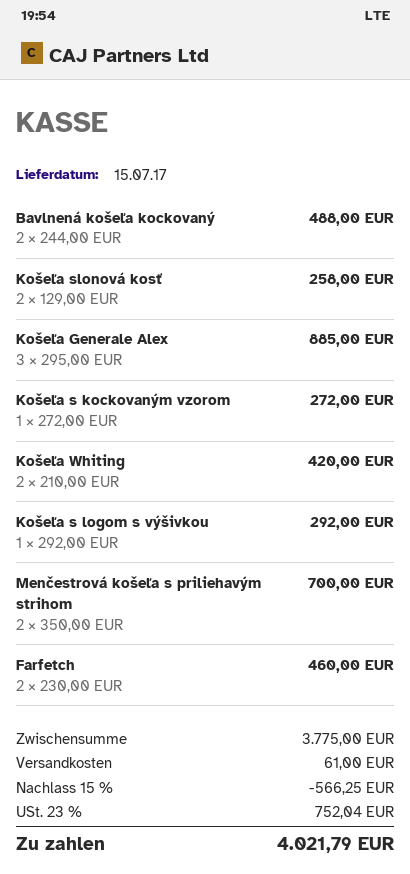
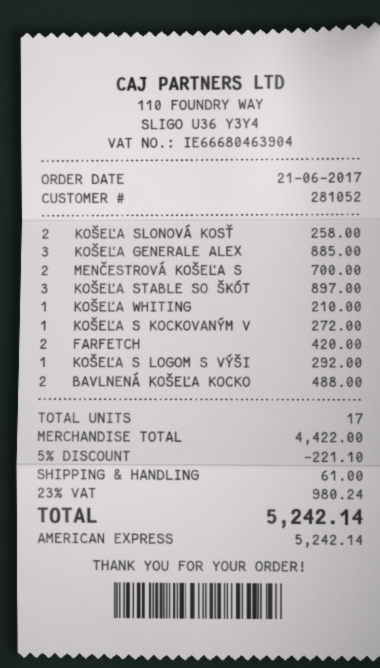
Košeľa Whiting: 2 for 420.00 -> 1 for 210.00
Farfetch: 2 for 460.00 -> 2 for 420.00
KOŠEĽA STABLE SO ŠKÓT: none -> 3 for 897.00
subtotal: 3775.00 -> 4422.00
discount: 15% = 566.25 -> 5% = 221.10
tax: 23% = 752.04 -> 23% = 980.24
total: 4021.79 -> 5242.14

